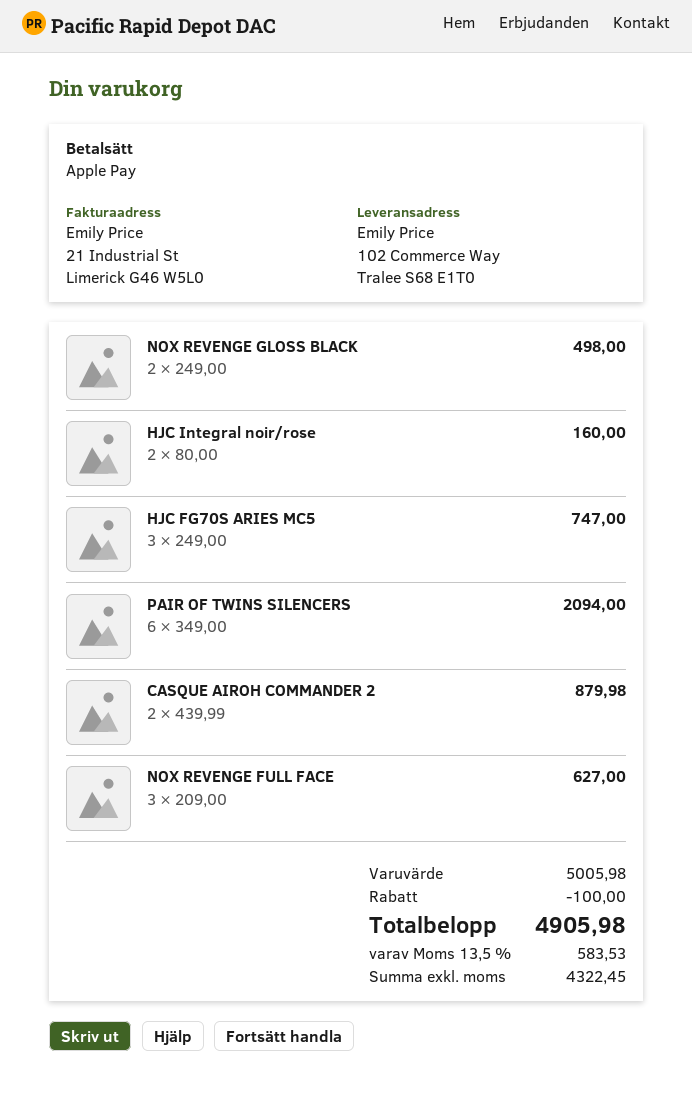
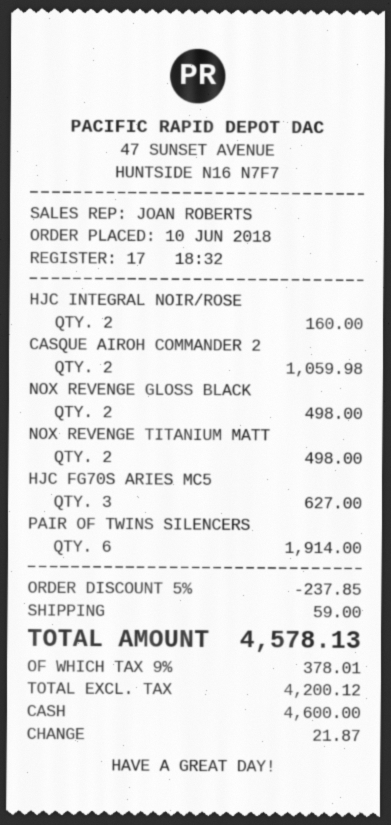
payment method: Apple Pay -> cash
HJC FG70S ARIES MC5: 3 for 747.00 -> 3 for 627.00
PAIR OF TWINS SILENCERS: 6 for 2094.00 -> 6 for 1914.00
CASQUE AIROH COMMANDER 2: 2 for 879.98 -> 2 for 1059.98
NOX REVENGE FULL FACE: 3 for 627.00 -> none
NOX REVENGE TITANIUM MATT: none -> 2 for 498.00
discount: 100.00 -> 237.85
shipping: none -> 59.00
net: 4322.45 -> 4200.12
tax: 13.5% = 583.53 -> 9% = 378.01
total: 4905.98 -> 4578.13

